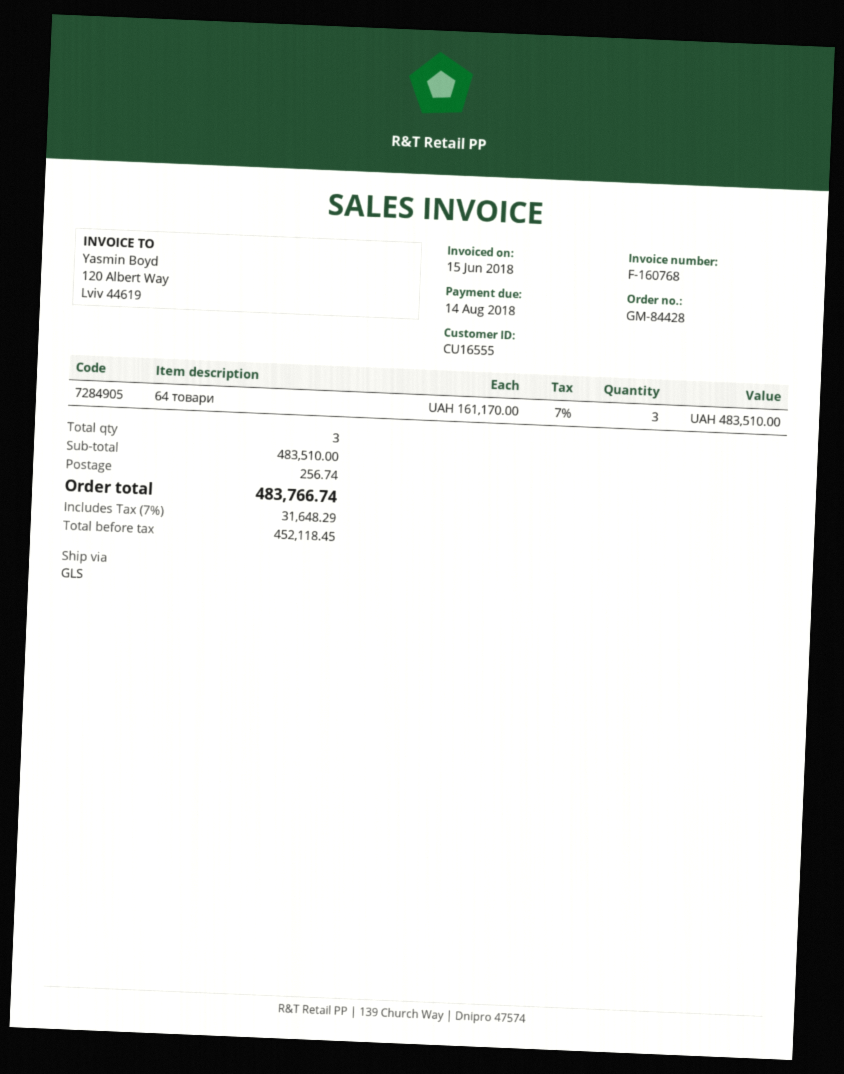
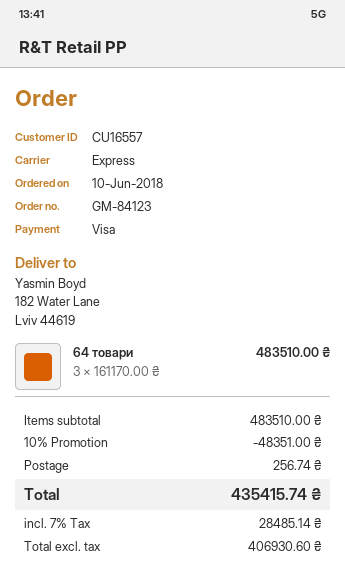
order number: GM-84428 -> GM-84123
customer number: CU16555 -> CU16557
shipping method: GLS -> express
discount: none -> 10% = 48351.00
net: 452118.45 -> 406930.60
tax: 7% = 31648.29 -> 7% = 28485.14
total: 483766.74 -> 435415.74

